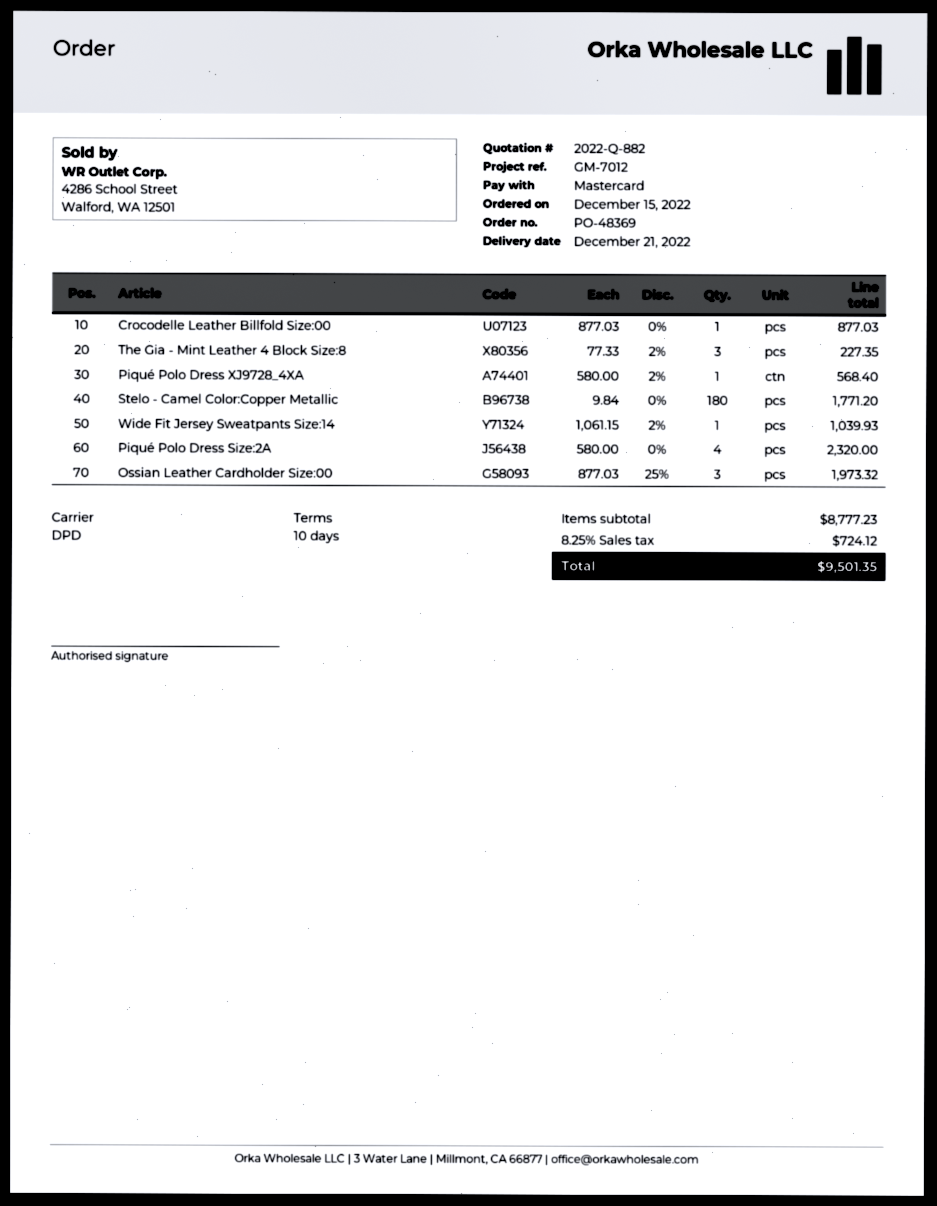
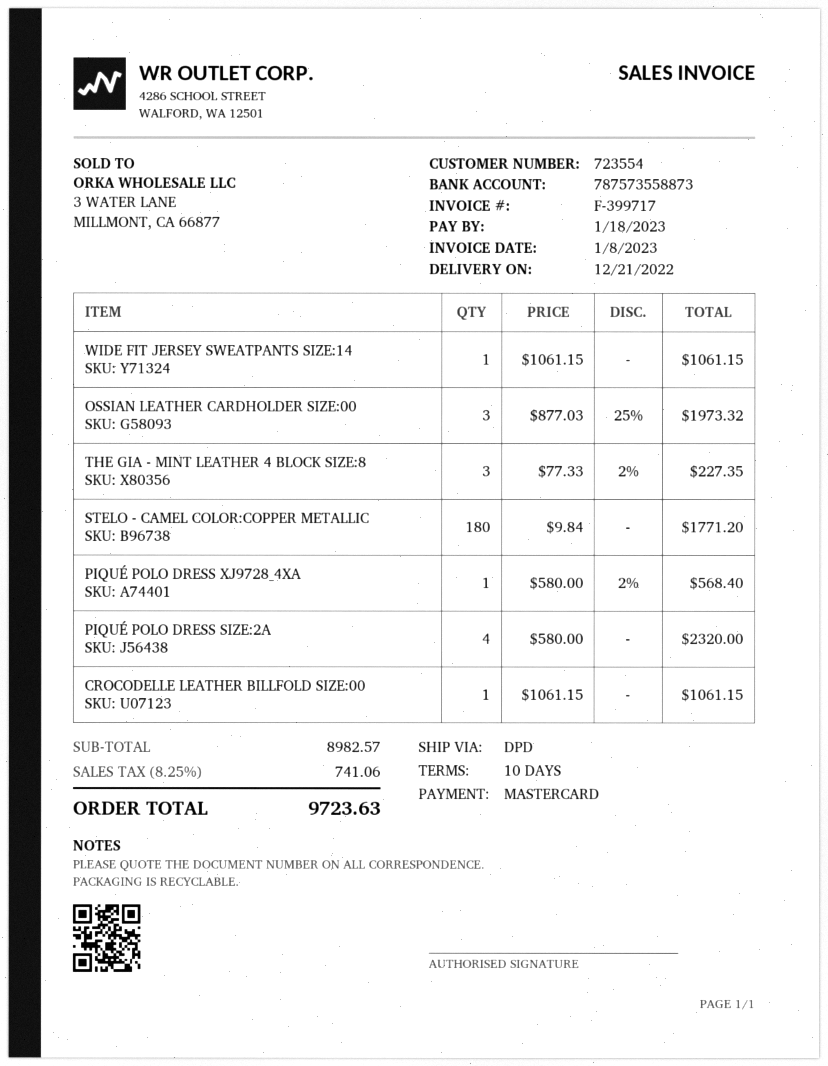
Crocodelle Leather Billfold Size:00: 1 x 877.03 = 877.03 -> 1 x 1061.15 = 1061.15
Wide Fit Jersey Sweatpants Size:14: 1 x 1061.15 - 2% = 1039.93 -> 1 x 1061.15 = 1061.15
subtotal: 8777.23 -> 8982.57
tax: 8.25% = 724.12 -> 8.25% = 741.06
total: 9501.35 -> 9723.63

